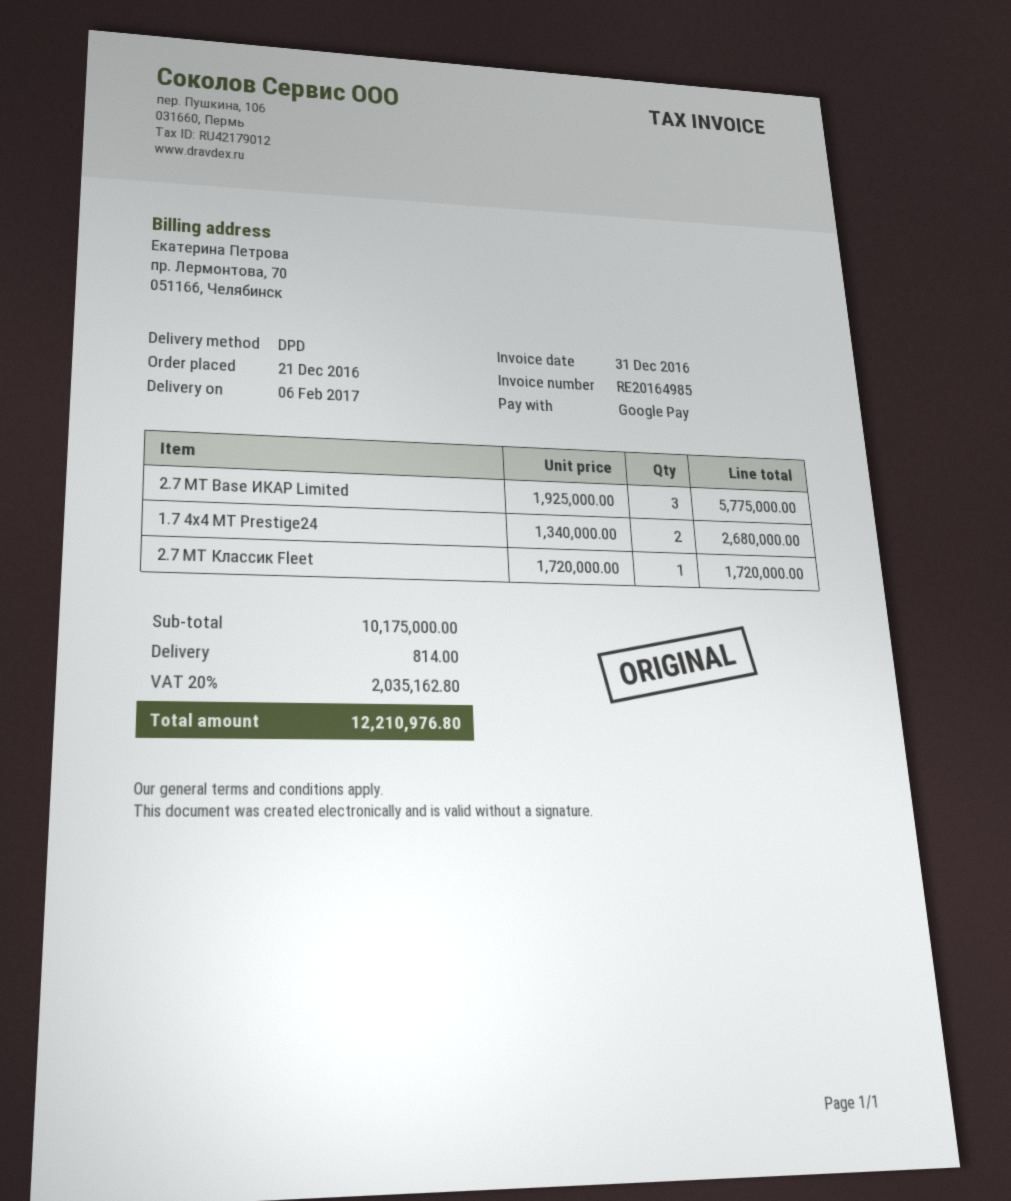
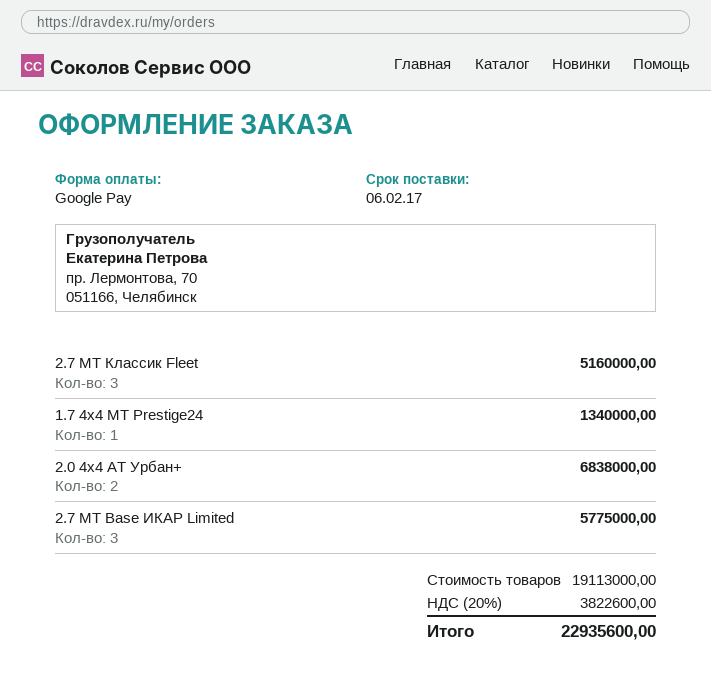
1.7 4x4 MT Prestige24: 2 for 2680000.00 -> 1 for 1340000.00
2.7 MT Классик Fleet: 1 for 1720000.00 -> 3 for 5160000.00
2.0 4x4 AT Урбан+: none -> 2 for 6838000.00
subtotal: 10175000.00 -> 19113000.00
shipping: 814.00 -> none
tax: 20% = 2035162.80 -> 20% = 3822600.00
total: 12210976.80 -> 22935600.00

